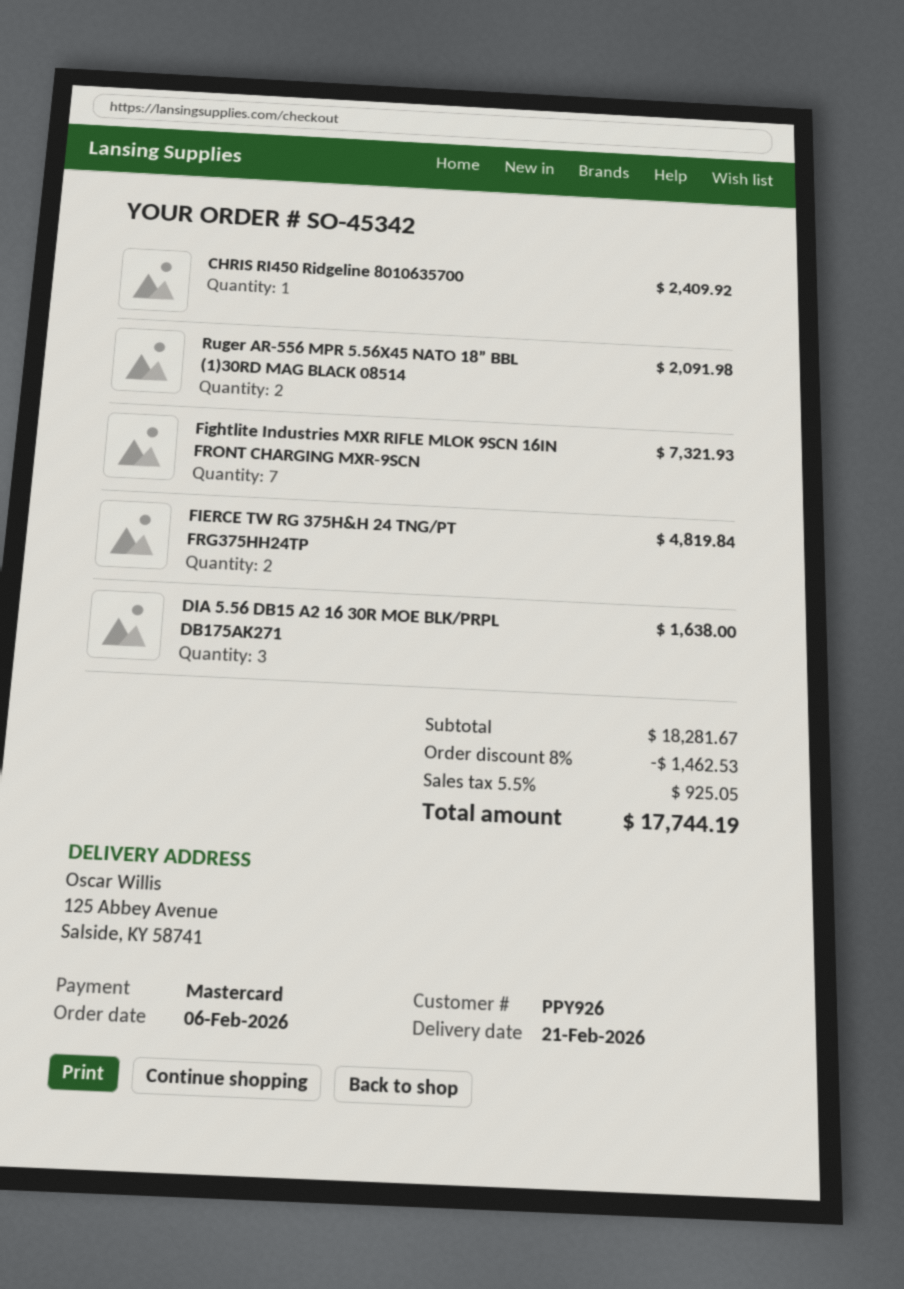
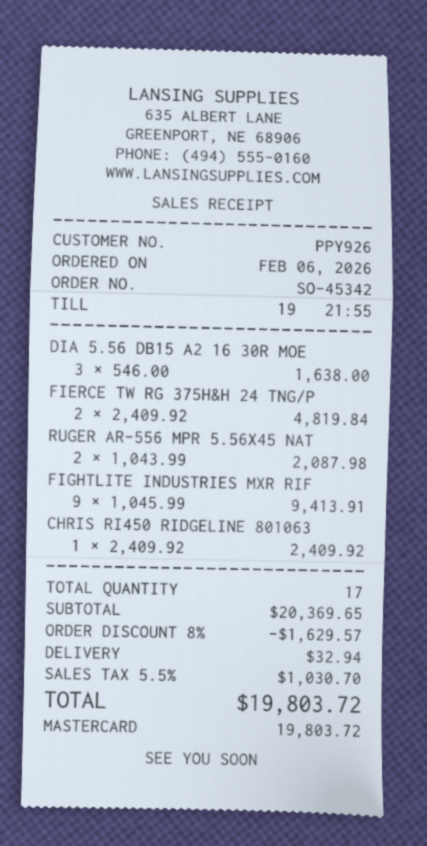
Ruger AR-556 MPR 5.56X45 NATO 18” BBL (1)30RD MAG BLACK 08514: 2 for 2091.98 -> 2 for 2087.98
Fightlite Industries MXR RIFLE MLOK 9SCN 16IN FRONT CHARGING MXR-9SCN: 7 for 7321.93 -> 9 for 9413.91
subtotal: 18281.67 -> 20369.65
discount: 8% = 1462.53 -> 8% = 1629.57
shipping: none -> 32.94
tax: 5.5% = 925.05 -> 5.5% = 1030.70
total: 17744.19 -> 19803.72

